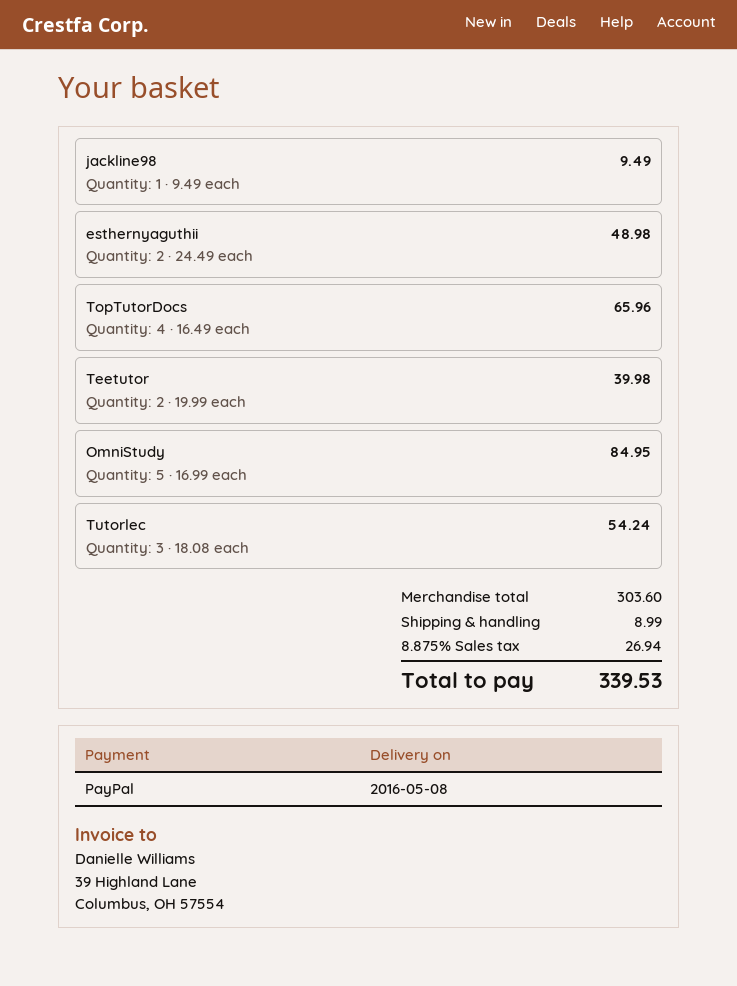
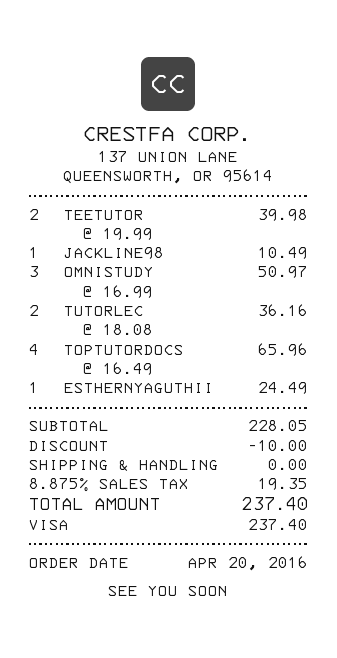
payment method: PayPal -> Visa
jackline98: 1 x 9.49 = 9.49 -> 1 x 10.49 = 10.49
esthernyaguthii: 2 x 24.49 = 48.98 -> 1 x 24.49 = 24.49
OmniStudy: 5 x 16.99 = 84.95 -> 3 x 16.99 = 50.97
Tutorlec: 3 x 18.08 = 54.24 -> 2 x 18.08 = 36.16
subtotal: 303.60 -> 228.05
discount: none -> 10.00
shipping: 8.99 -> 0.00
tax: 8.875% = 26.94 -> 8.875% = 19.35
total: 339.53 -> 237.40

